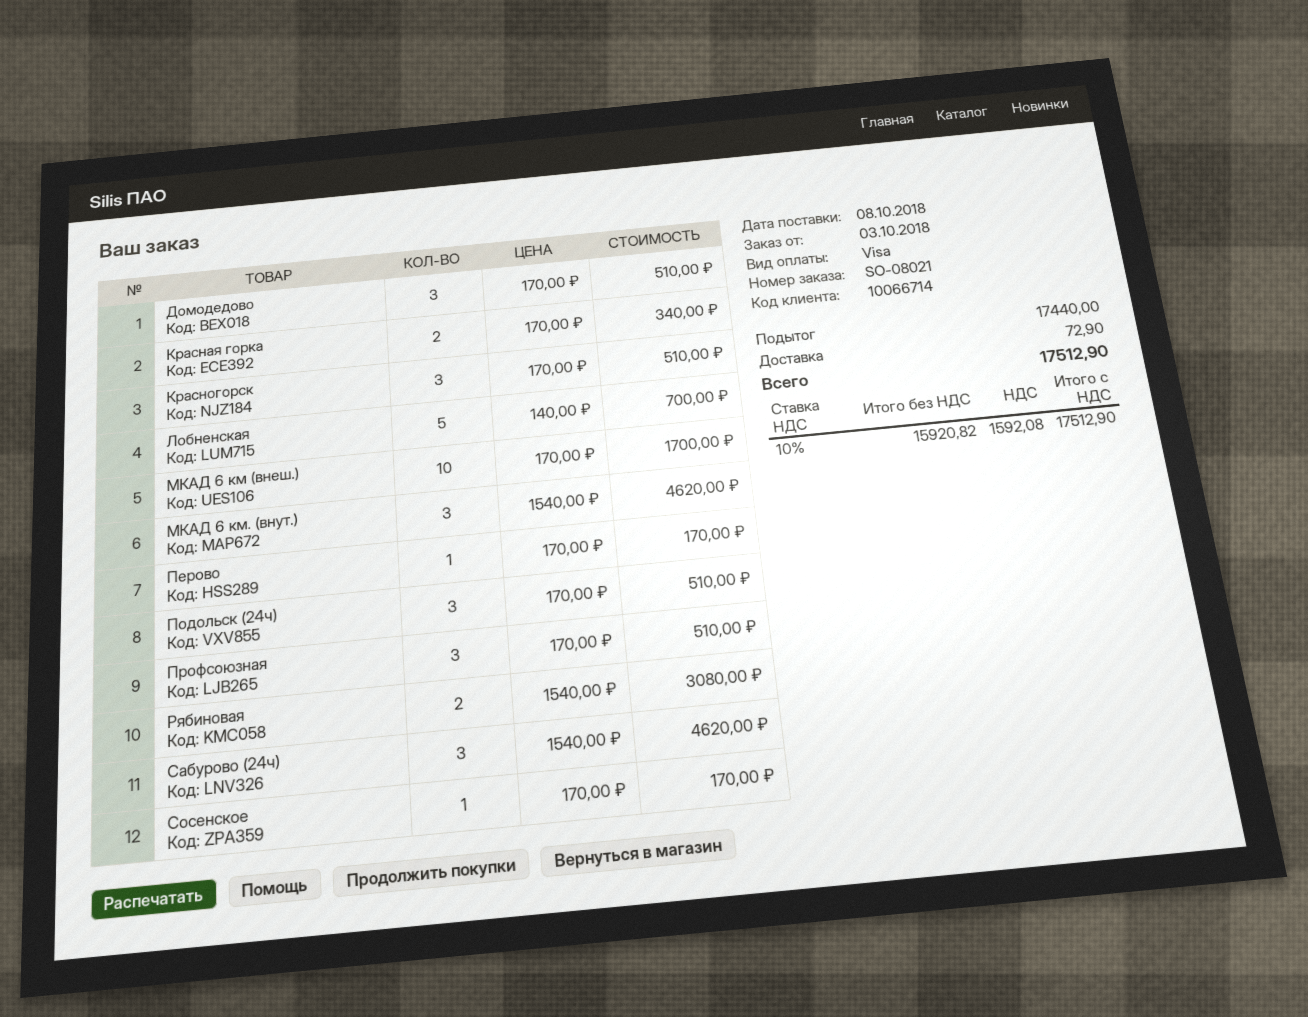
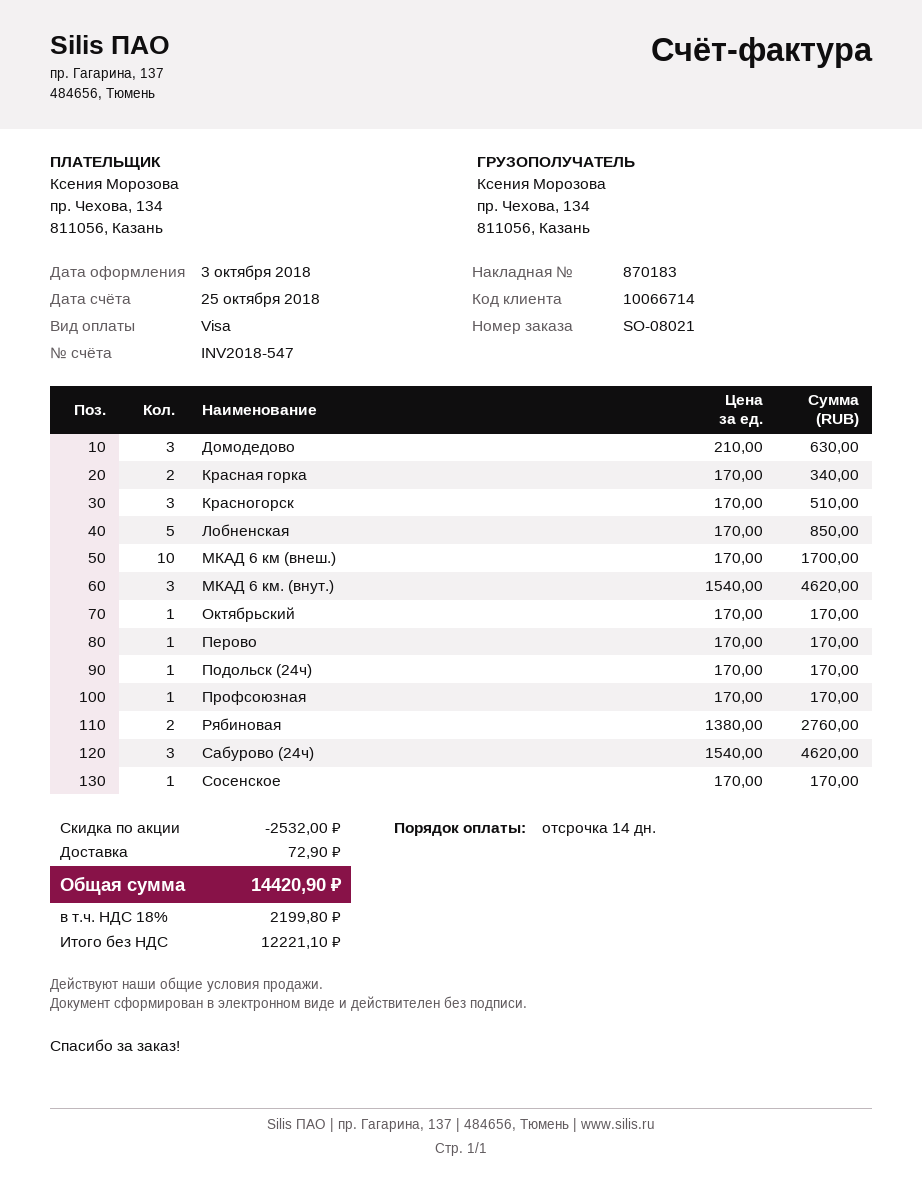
Домодедово: 3 x 170.00 = 510.00 -> 3 x 210.00 = 630.00
Лобненская: 5 x 140.00 = 700.00 -> 5 x 170.00 = 850.00
Подольск (24ч): 3 x 170.00 = 510.00 -> 1 x 170.00 = 170.00
Профсоюзная: 3 x 170.00 = 510.00 -> 1 x 170.00 = 170.00
Рябиновая: 2 x 1540.00 = 3080.00 -> 2 x 1380.00 = 2760.00
Октябрьский: none -> 1 x 170.00 = 170.00
discount: none -> 2532.00
net: 15920.82 -> 12221.10
tax: 10% = 1592.08 -> 18% = 2199.80
total: 17512.90 -> 14420.90

